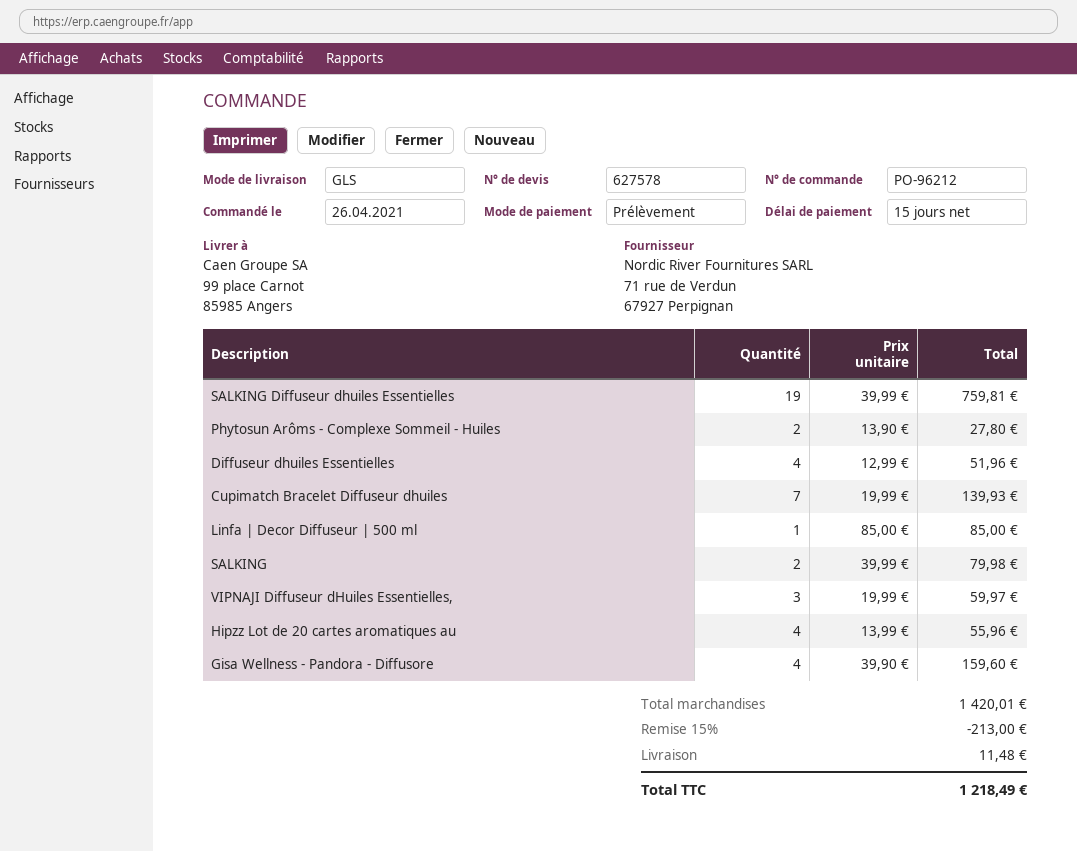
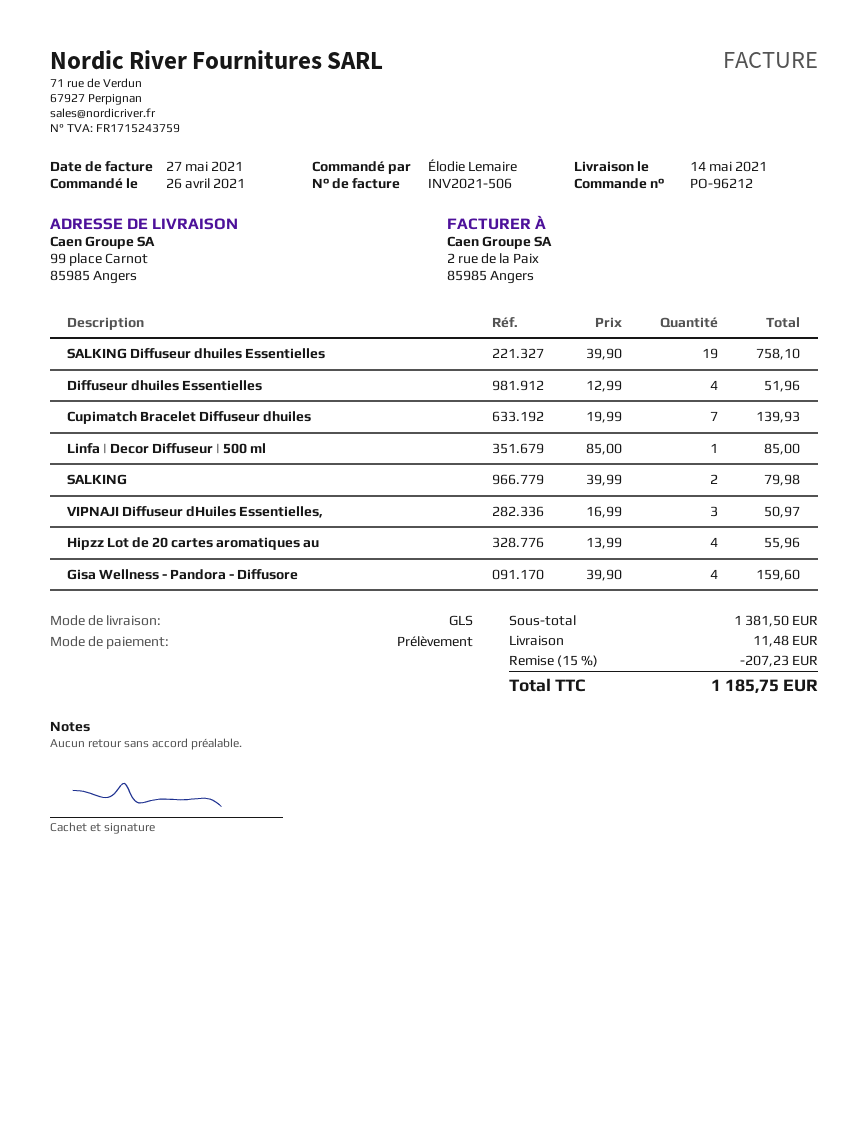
SALKING Diffuseur dhuiles Essentielles: 19 x 39.99 = 759.81 -> 19 x 39.90 = 758.10
Phytosun Arôms - Complexe Sommeil - Huiles: 2 x 13.90 = 27.80 -> none
VIPNAJI Diffuseur dHuiles Essentielles,: 3 x 19.99 = 59.97 -> 3 x 16.99 = 50.97
subtotal: 1420.01 -> 1381.50
discount: 15% = 213.00 -> 15% = 207.23
total: 1218.49 -> 1185.75

